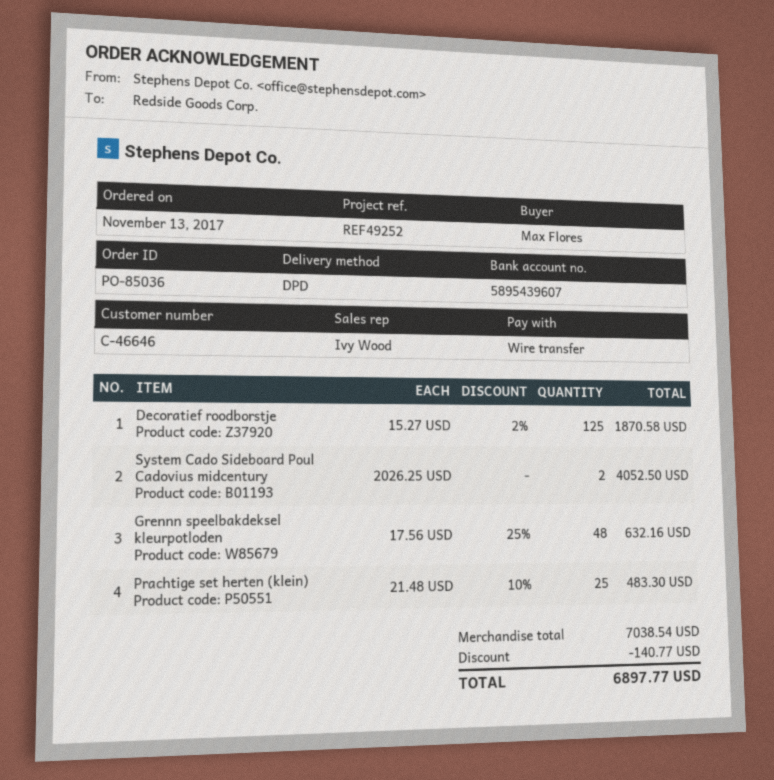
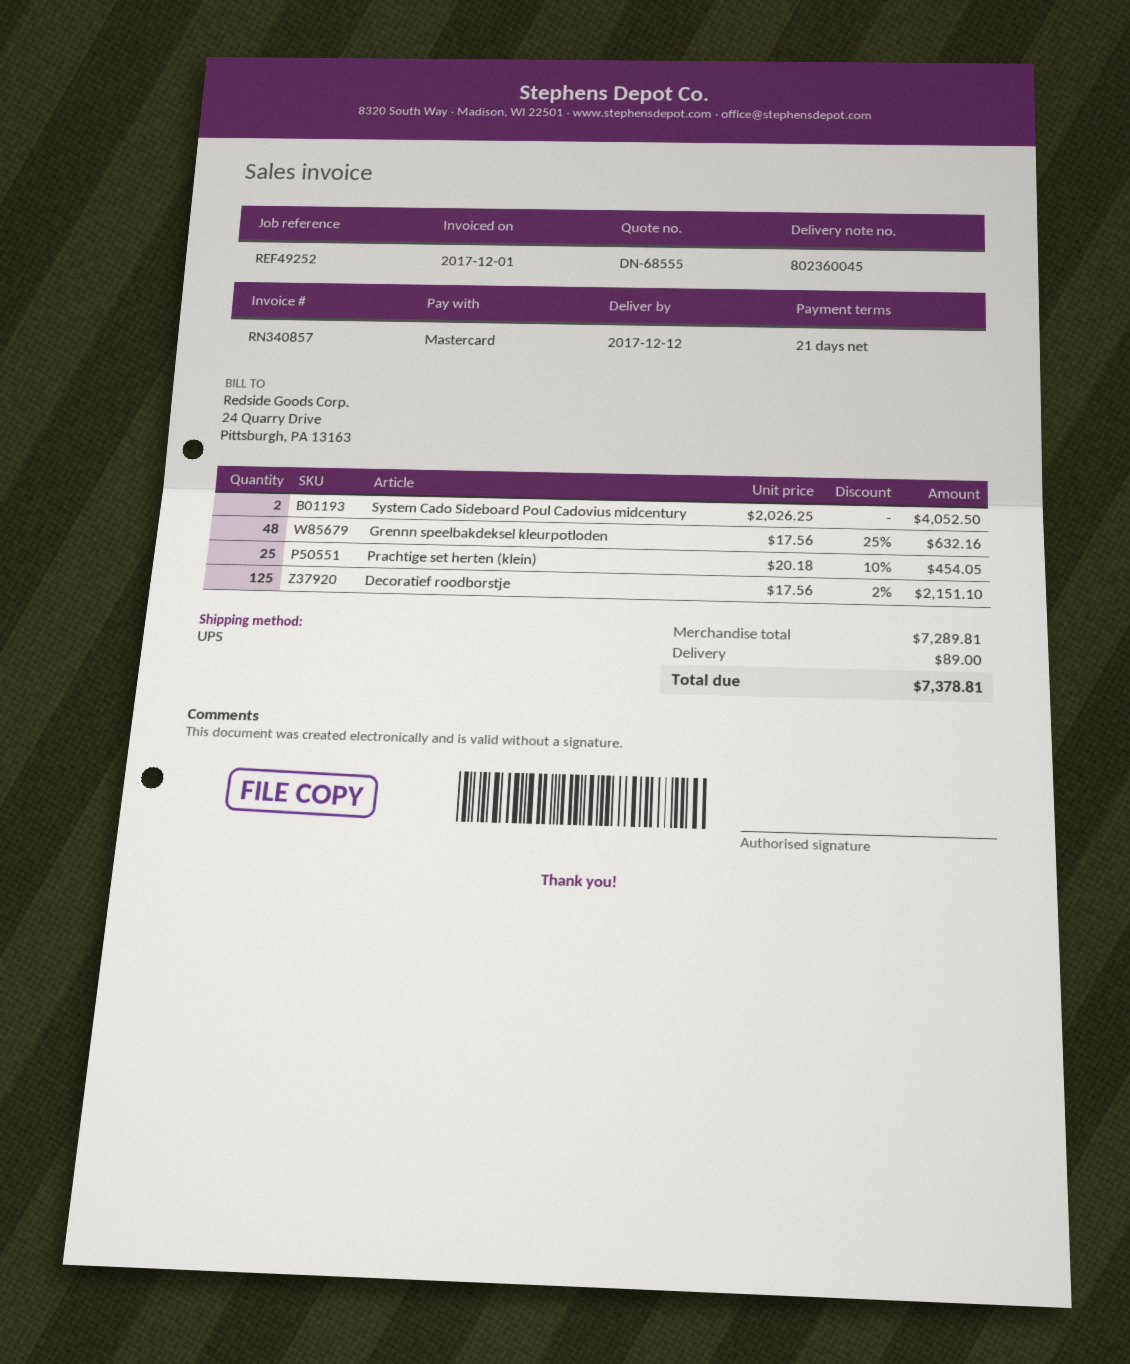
payment method: bank transfer -> Mastercard
shipping method: DPD -> UPS
Decoratief roodborstje: 125 x 15.27 - 2% = 1870.58 -> 125 x 17.56 - 2% = 2151.10
Prachtige set herten (klein): 25 x 21.48 - 10% = 483.30 -> 25 x 20.18 - 10% = 454.05
subtotal: 7038.54 -> 7289.81
discount: 140.77 -> none
shipping: none -> 89.00
total: 6897.77 -> 7378.81

